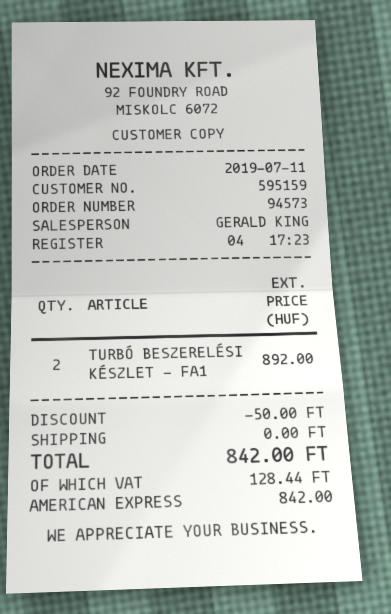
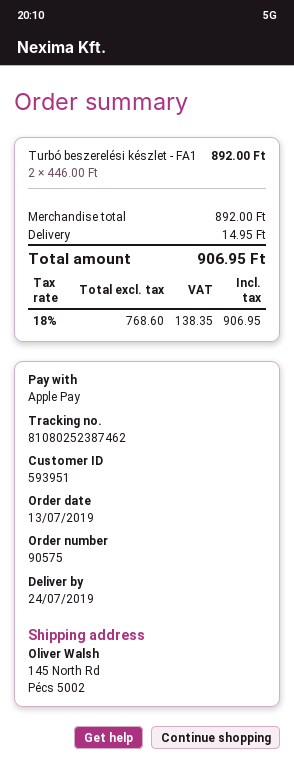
order number: 94573 -> 90575
order date: 2019-07-11 -> 2019-07-13
customer number: 595159 -> 593951
payment method: American Express -> Apple Pay
discount: 50.00 -> none
shipping: 0.00 -> 14.95
tax: 128.44 -> 138.35
total: 842.00 -> 906.95

